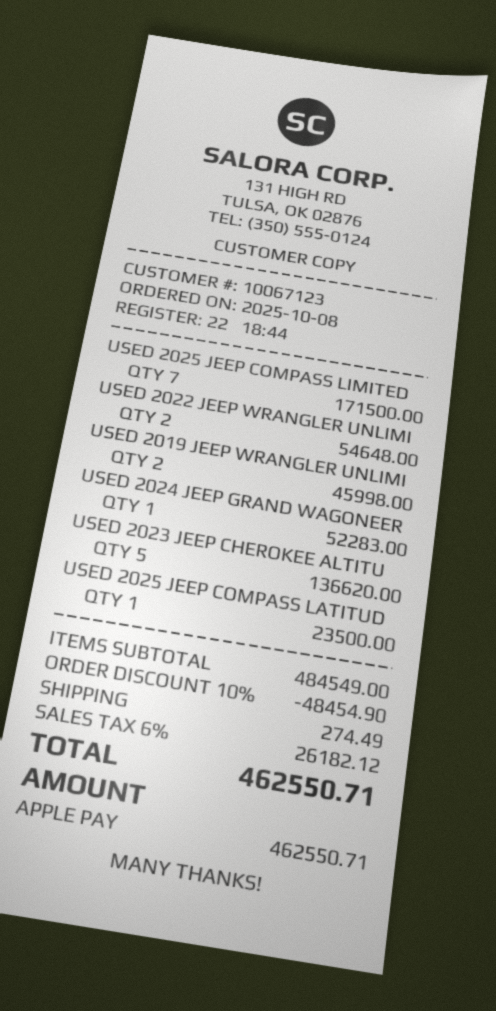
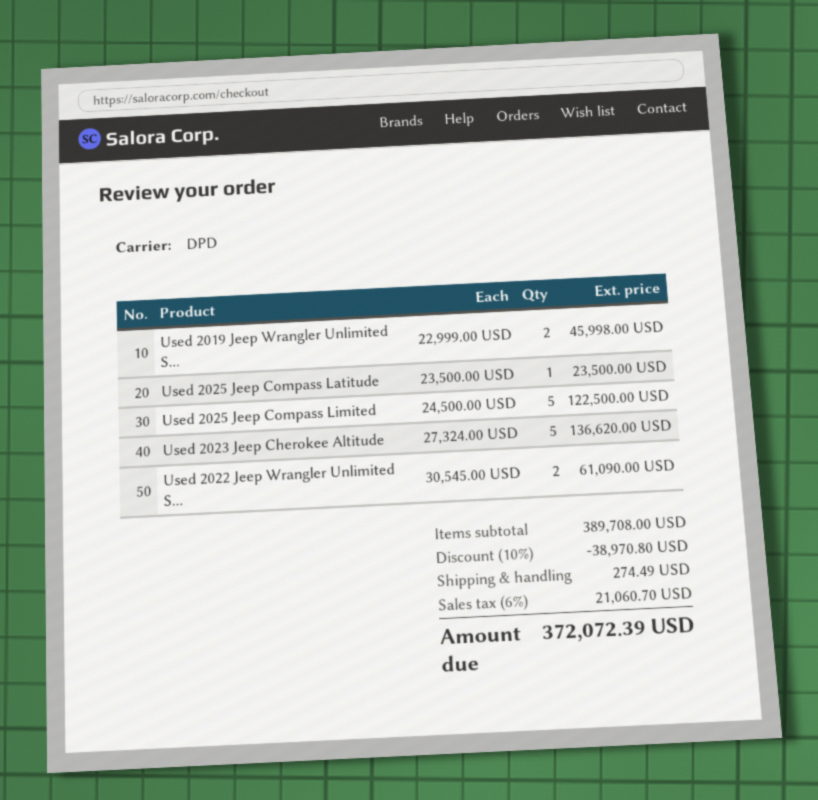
USED 2025 JEEP COMPASS LIMITED: 7 for 171500.00 -> 5 for 122500.00
USED 2022 JEEP WRANGLER UNLIMI: 2 for 54648.00 -> 2 for 61090.00
USED 2024 JEEP GRAND WAGONEER: 1 for 52283.00 -> none
subtotal: 484549.00 -> 389708.00
discount: 10% = 48454.90 -> 10% = 38970.80
tax: 6% = 26182.12 -> 6% = 21060.70
total: 462550.71 -> 372072.39

